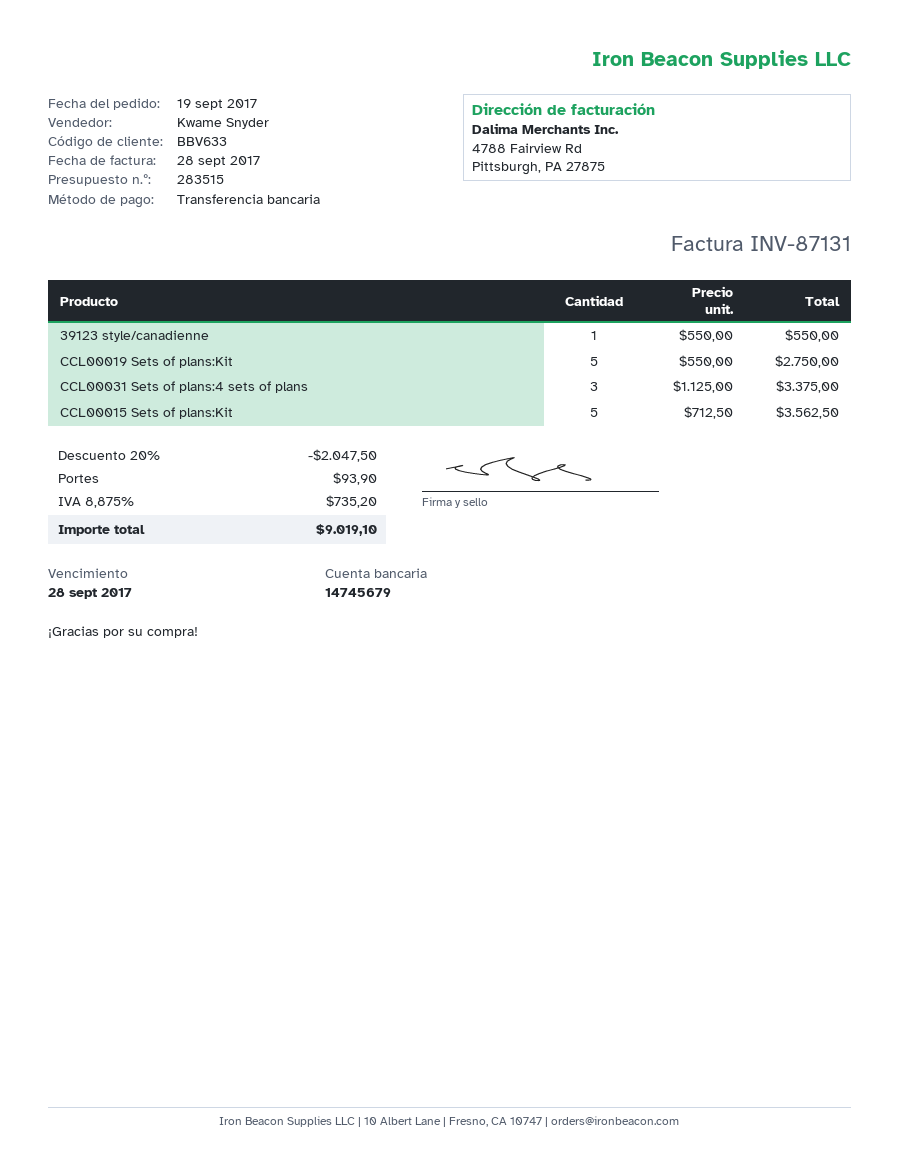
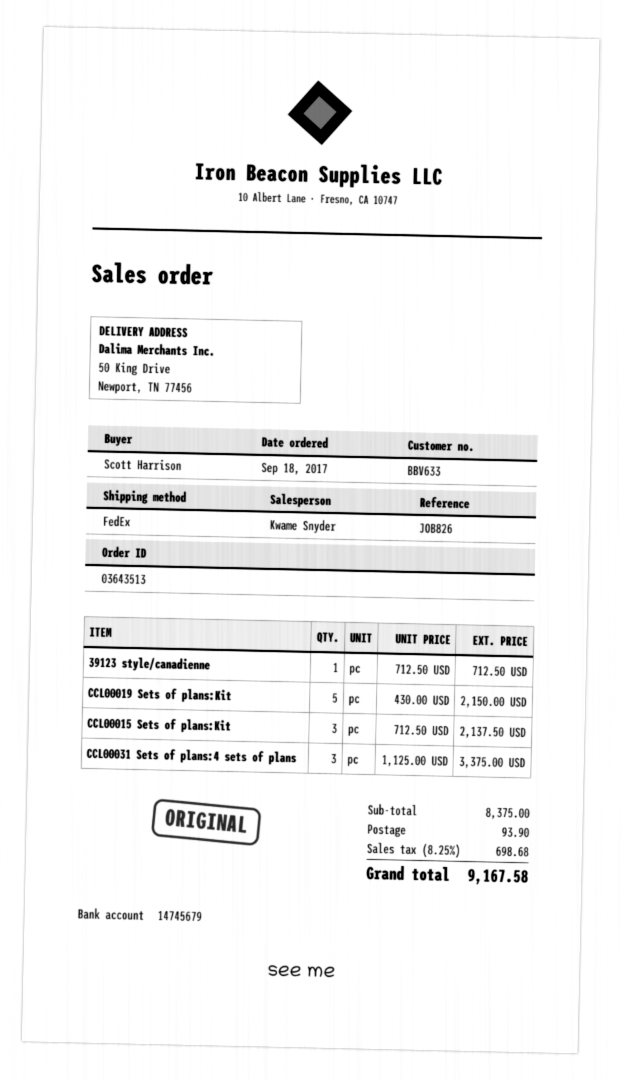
order date: 2017-09-19 -> 2017-09-18
39123 style/canadienne: 1 x 550.00 = 550.00 -> 1 x 712.50 = 712.50
CCL00019 Sets of plans:Kit: 5 x 550.00 = 2750.00 -> 5 x 430.00 = 2150.00
CCL00015 Sets of plans:Kit: 5 x 712.50 = 3562.50 -> 3 x 712.50 = 2137.50
discount: 20% = 2047.50 -> none
tax: 8.875% = 735.20 -> 8.25% = 698.68
total: 9019.10 -> 9167.58

